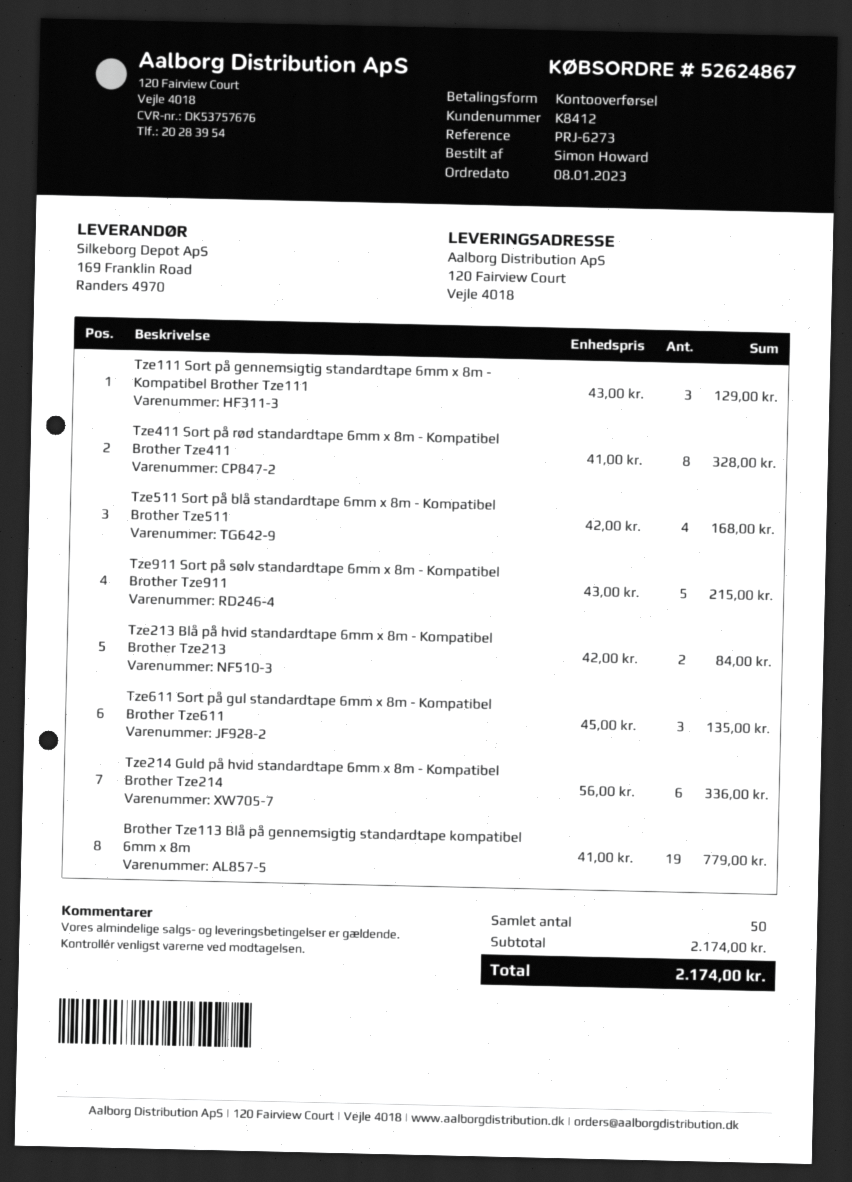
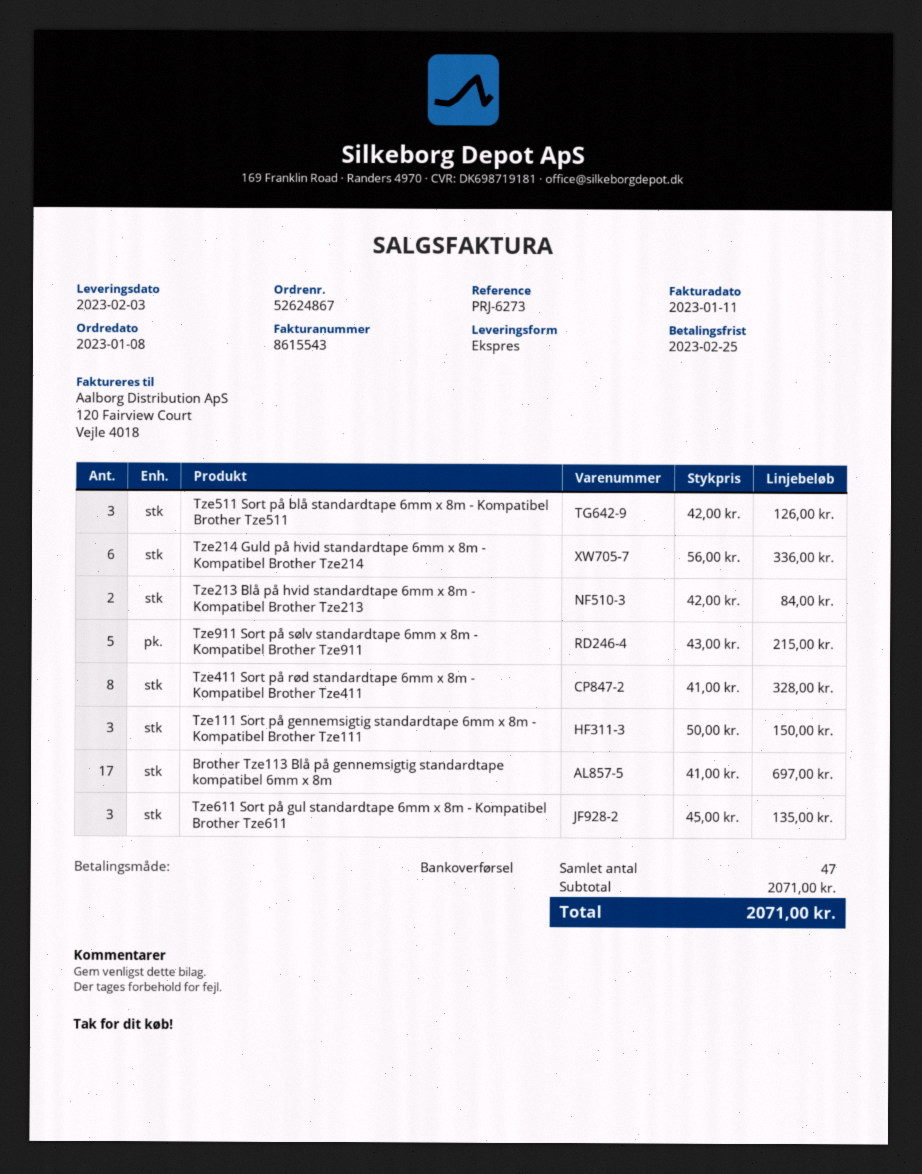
Tze111 Sort på gennemsigtig standardtape 6mm x 8m - Kompatibel Brother Tze111: 3 x 43.00 = 129.00 -> 3 x 50.00 = 150.00
Tze511 Sort på blå standardtape 6mm x 8m - Kompatibel Brother Tze511: 4 x 42.00 = 168.00 -> 3 x 42.00 = 126.00
Brother Tze113 Blå på gennemsigtig standardtape kompatibel 6mm x 8m: 19 x 41.00 = 779.00 -> 17 x 41.00 = 697.00
total quantity: 50 -> 47
subtotal: 2174.00 -> 2071.00
total: 2174.00 -> 2071.00

